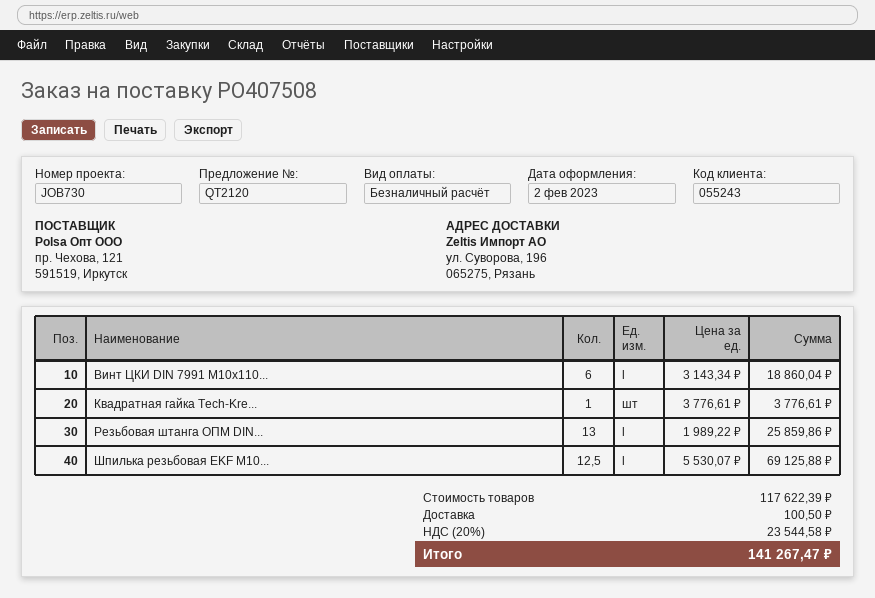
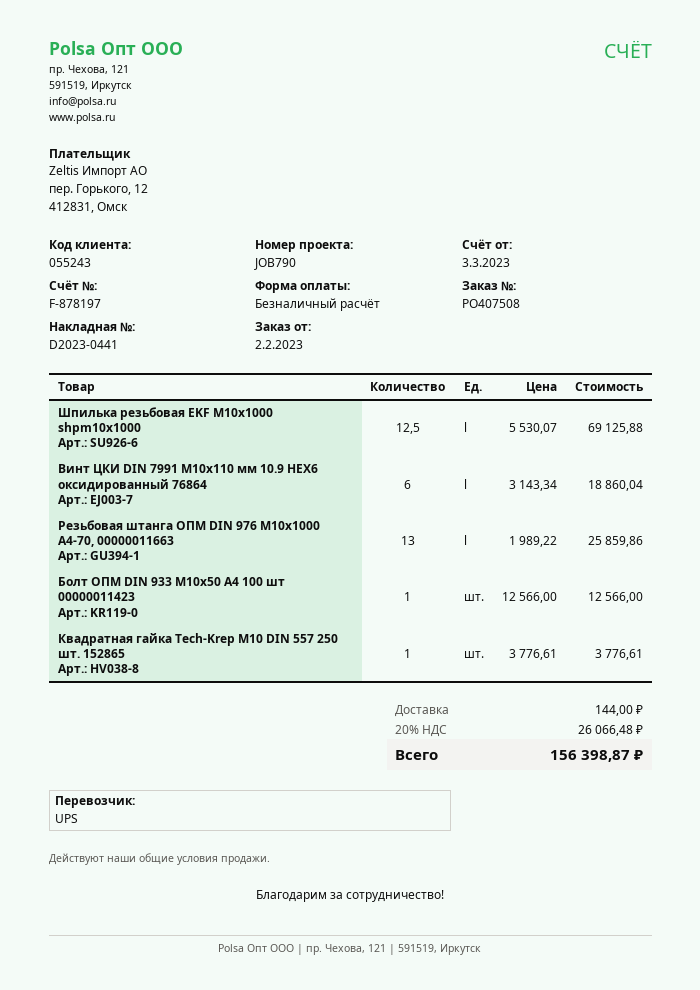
reference: JOB730 -> JOB790
Болт ОПМ DIN 933 М10x50 А4 100 шт 00000011423: none -> 1 x 12566.00 = 12566.00
shipping: 100.50 -> 144.00
tax: 20% = 23544.58 -> 20% = 26066.48
total: 141267.47 -> 156398.87

